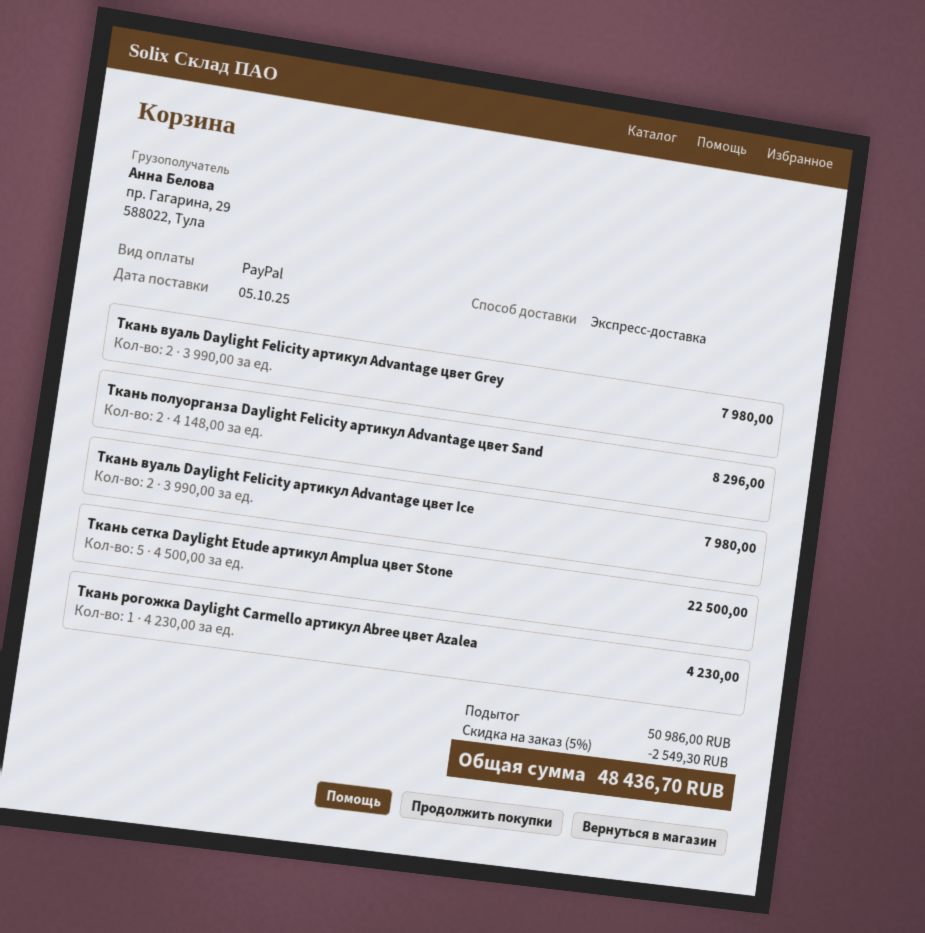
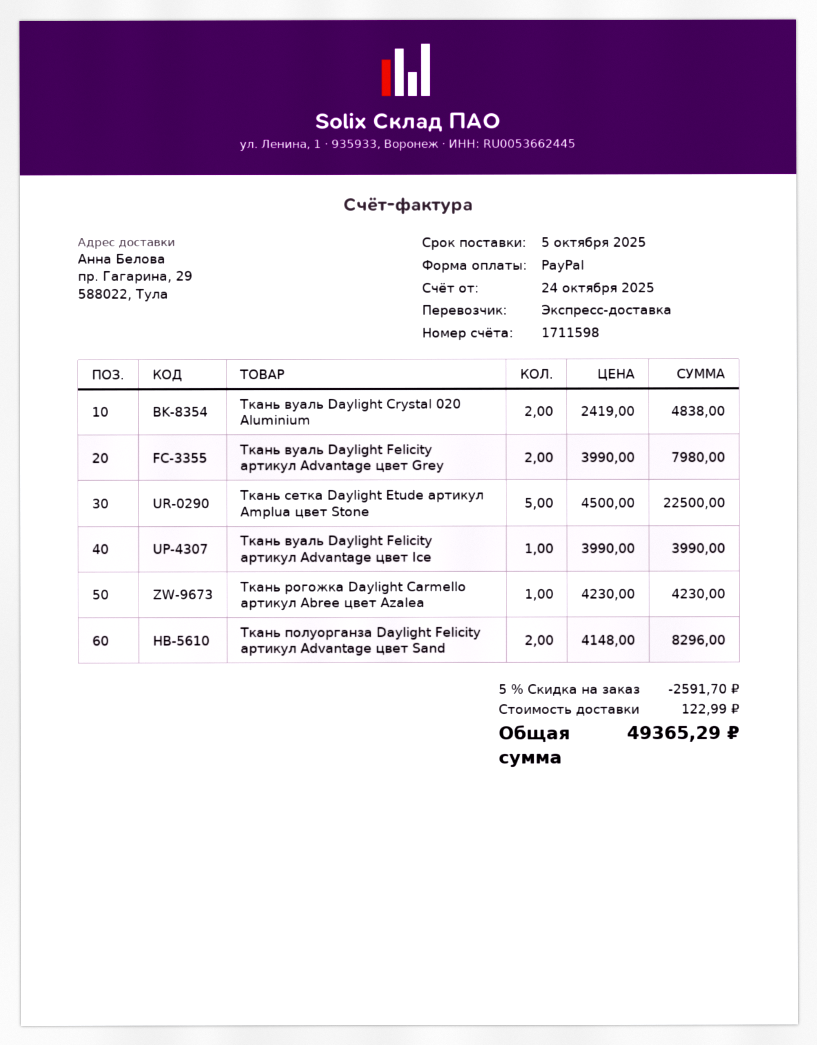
Ткань вуаль Daylight Felicity артикул Advantage цвет Ice: 2 x 3990.00 = 7980.00 -> 1 x 3990.00 = 3990.00
Ткань вуаль Daylight Crystal 020 Aluminium: none -> 2 x 2419.00 = 4838.00
discount: 5% = 2549.30 -> 5% = 2591.70
shipping: none -> 122.99
total: 48436.70 -> 49365.29

